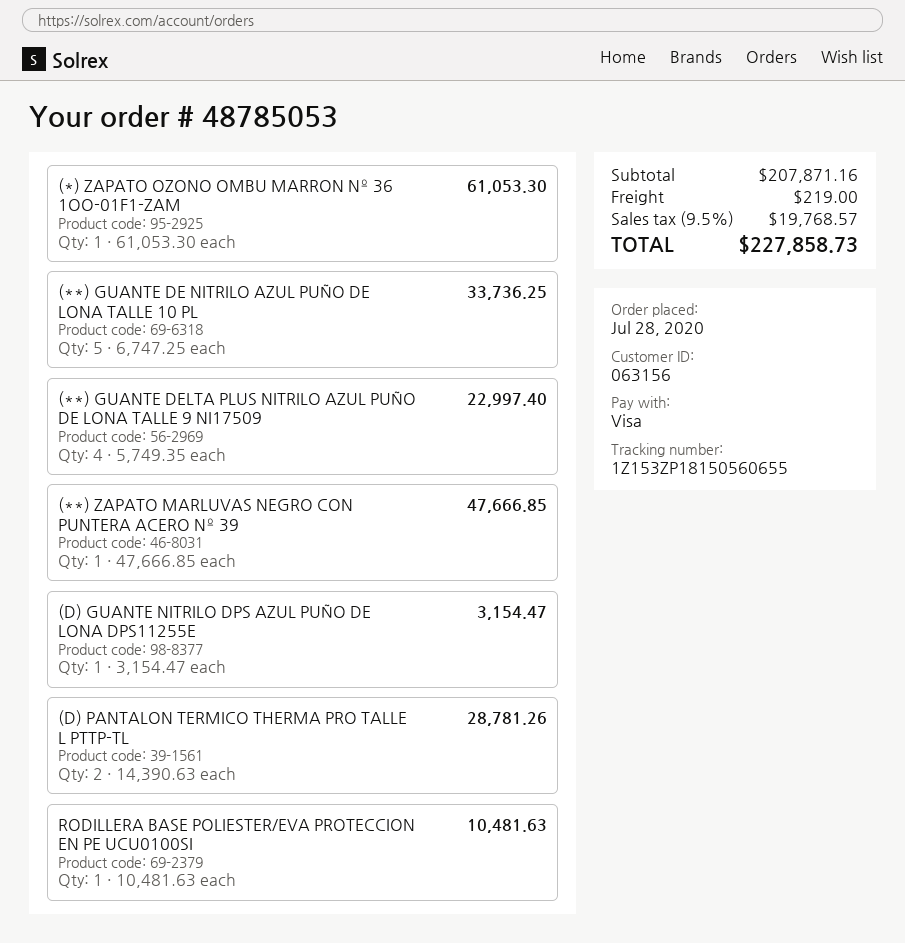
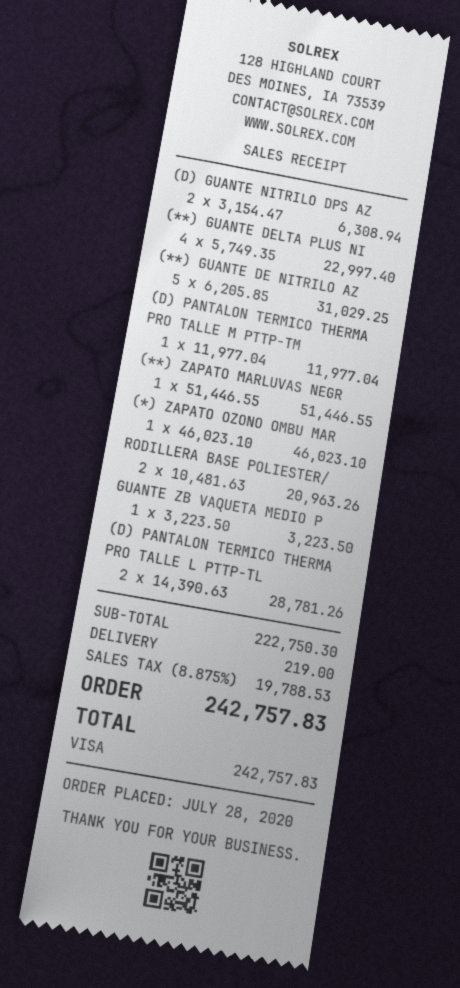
(*) ZAPATO OZONO OMBU MARRON Nº 36 1OO-01F1-ZAM: 1 x 61053.30 = 61053.30 -> 1 x 46023.10 = 46023.10
(**) GUANTE DE NITRILO AZUL PUÑO DE LONA TALLE 10 PL: 5 x 6747.25 = 33736.25 -> 5 x 6205.85 = 31029.25
(**) ZAPATO MARLUVAS NEGRO CON PUNTERA ACERO Nº 39: 1 x 47666.85 = 47666.85 -> 1 x 51446.55 = 51446.55
(D) GUANTE NITRILO DPS AZUL PUÑO DE LONA DPS11255E: 1 x 3154.47 = 3154.47 -> 2 x 3154.47 = 6308.94
RODILLERA BASE POLIESTER/EVA PROTECCION EN PE UCU0100SI: 1 x 10481.63 = 10481.63 -> 2 x 10481.63 = 20963.26
(D) PANTALON TERMICO THERMA PRO TALLE M PTTP-TM: none -> 1 x 11977.04 = 11977.04
GUANTE ZB VAQUETA MEDIO P: none -> 1 x 3223.50 = 3223.50
subtotal: 207871.16 -> 222750.30
tax: 9.5% = 19768.57 -> 8.875% = 19788.53
total: 227858.73 -> 242757.83

